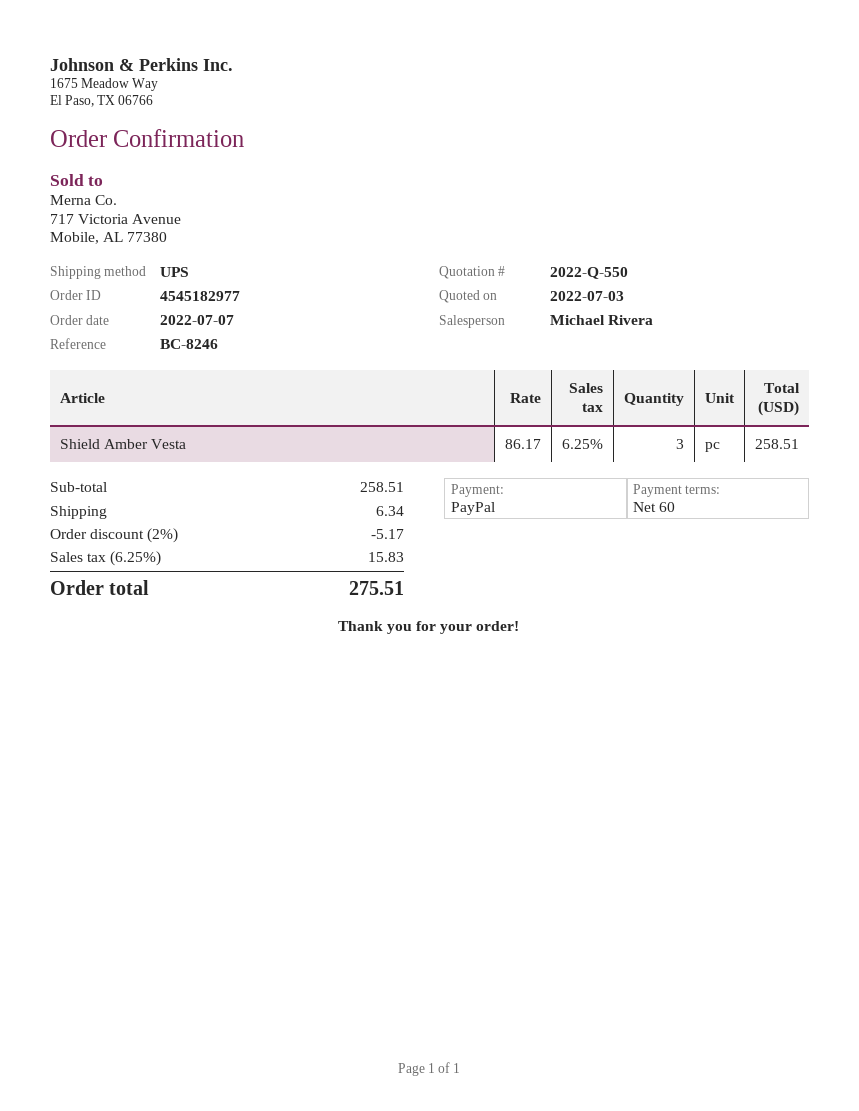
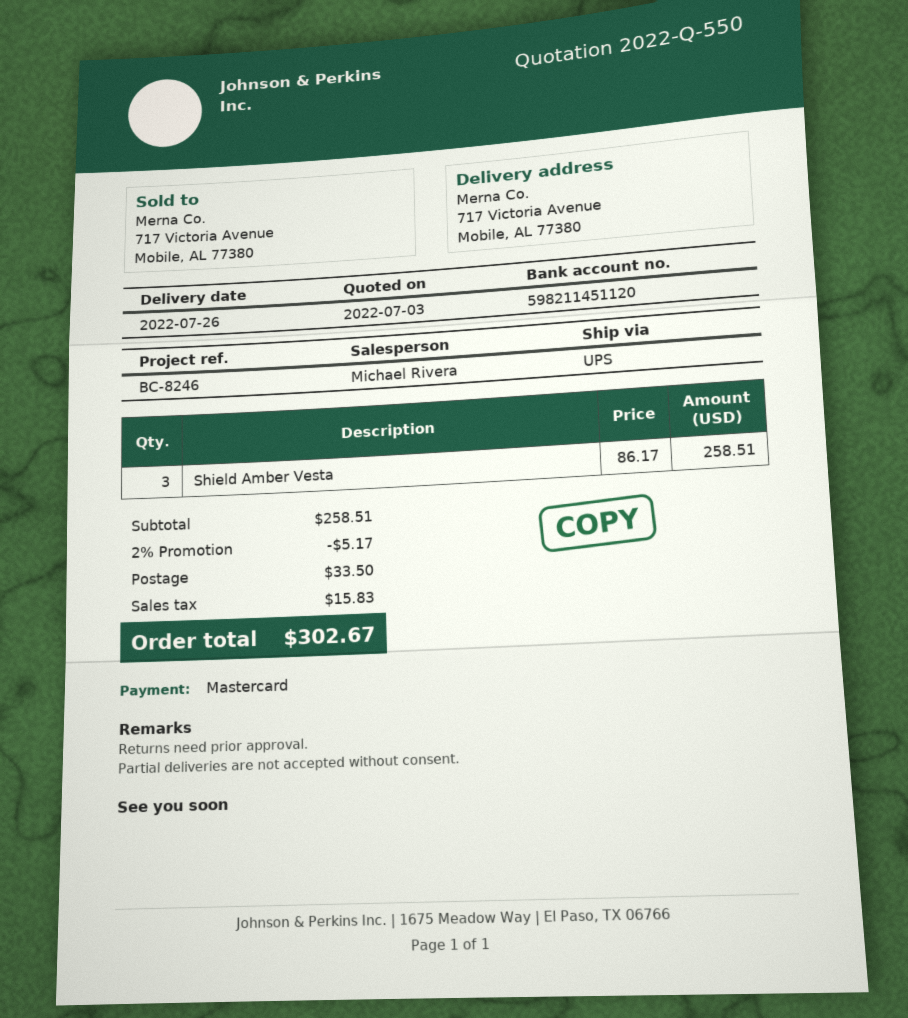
payment method: PayPal -> Mastercard
shipping: 6.34 -> 33.50
total: 275.51 -> 302.67

